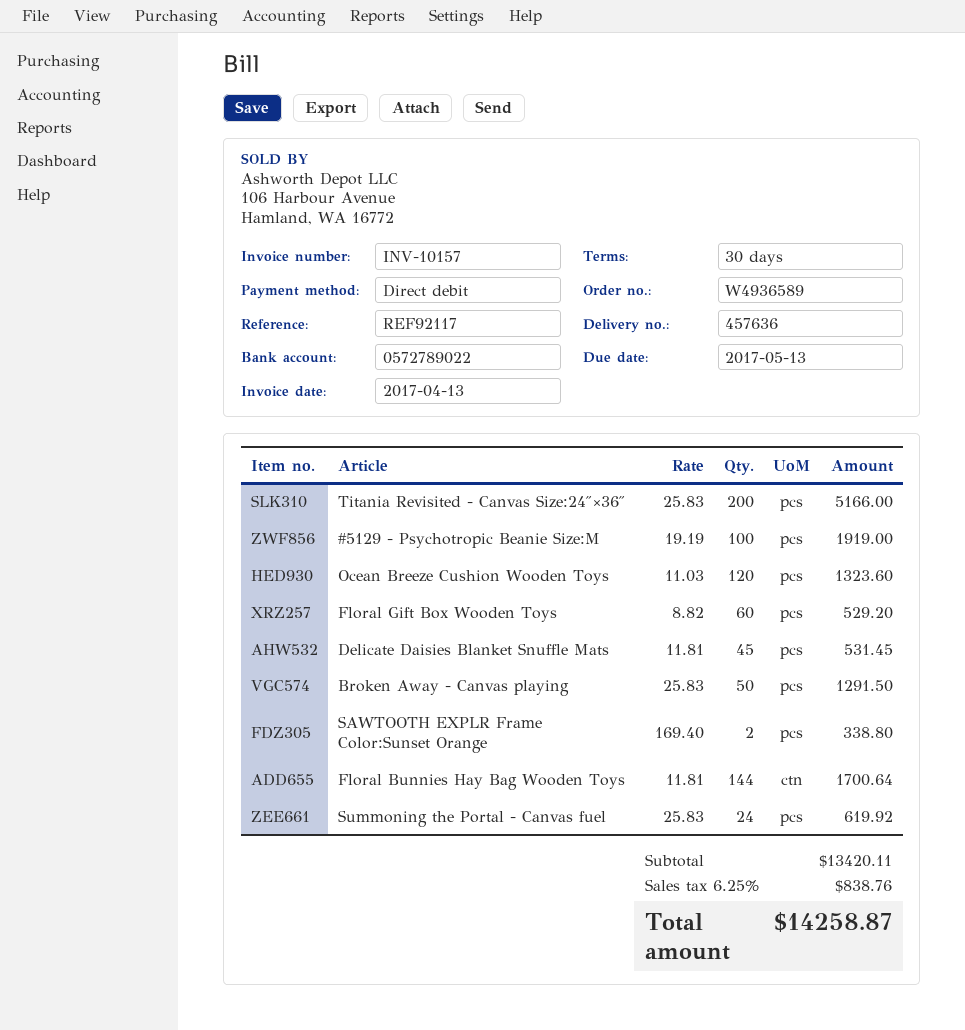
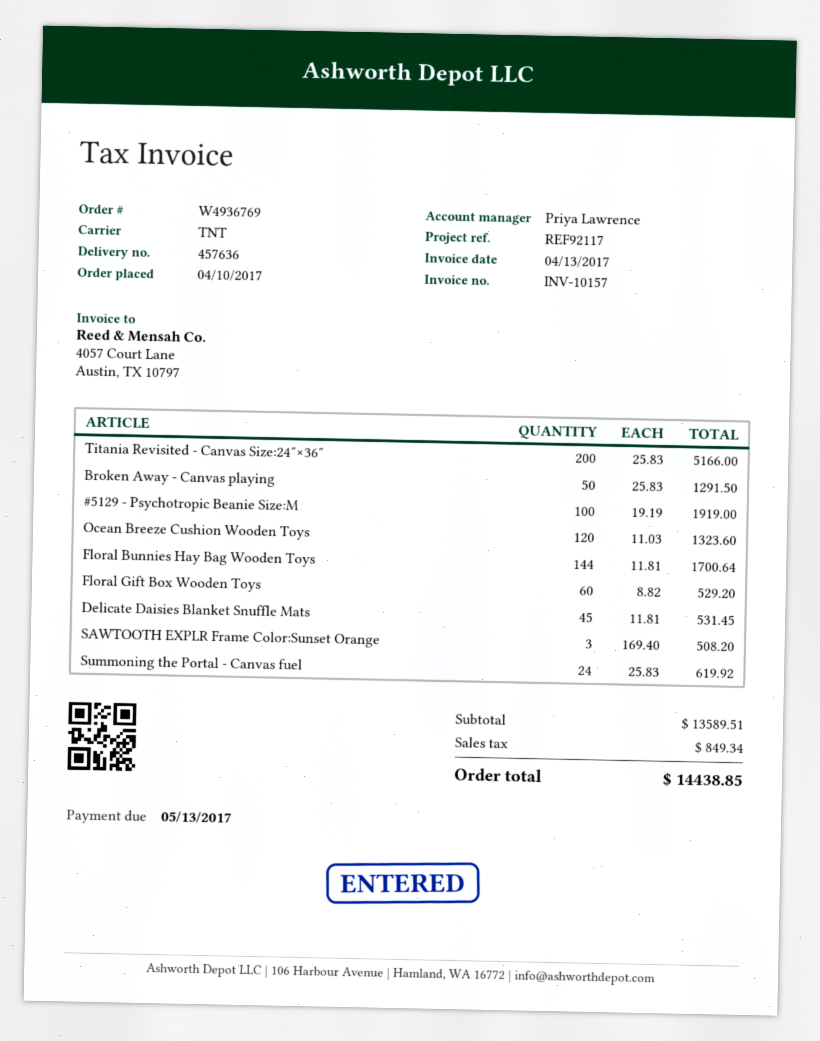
order number: W4936589 -> W4936769
SAWTOOTH EXPLR Frame Color:Sunset Orange: 2 x 169.40 = 338.80 -> 3 x 169.40 = 508.20
subtotal: 13420.11 -> 13589.51
tax: 838.76 -> 849.34
total: 14258.87 -> 14438.85

